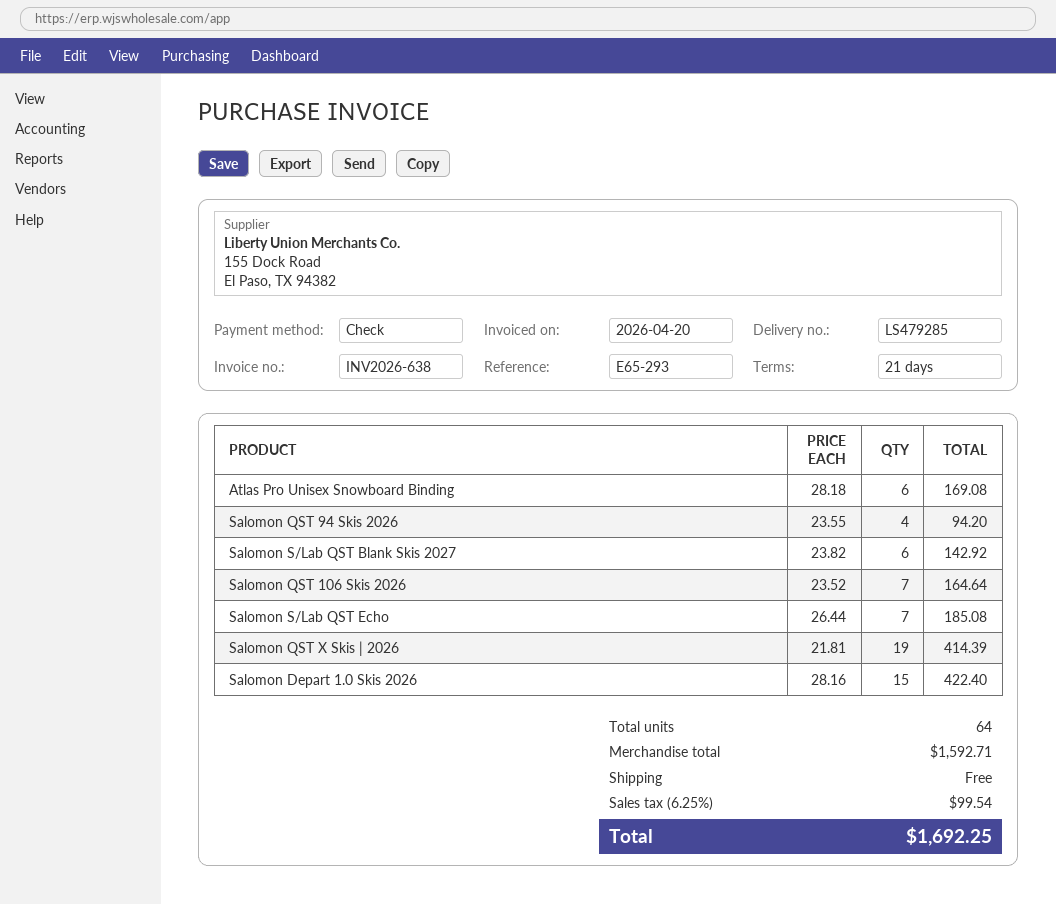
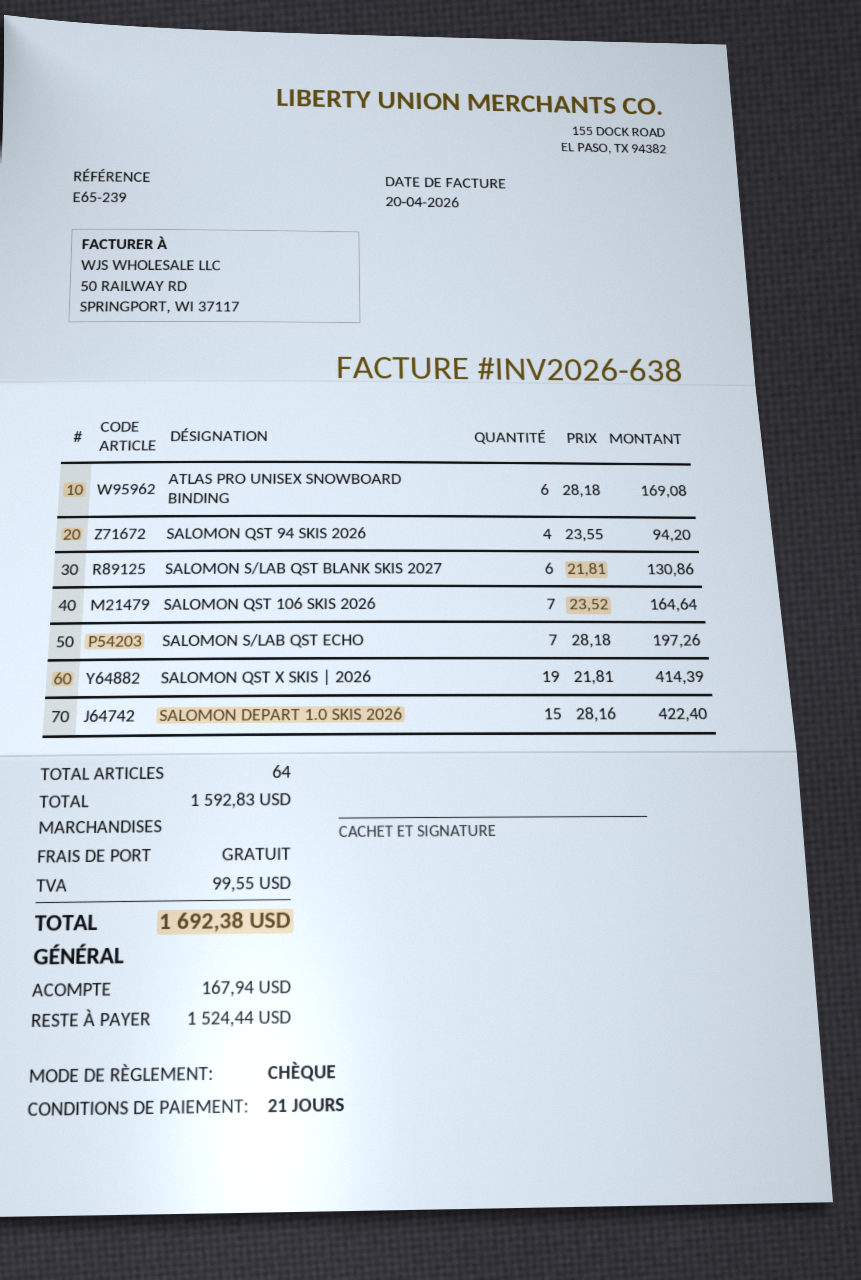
reference: E65-293 -> E65-239
Salomon S/Lab QST Blank Skis 2027: 6 x 23.82 = 142.92 -> 6 x 21.81 = 130.86
Salomon S/Lab QST Echo: 7 x 26.44 = 185.08 -> 7 x 28.18 = 197.26
subtotal: 1592.71 -> 1592.83
tax: 99.54 -> 99.55
total: 1692.25 -> 1692.38

